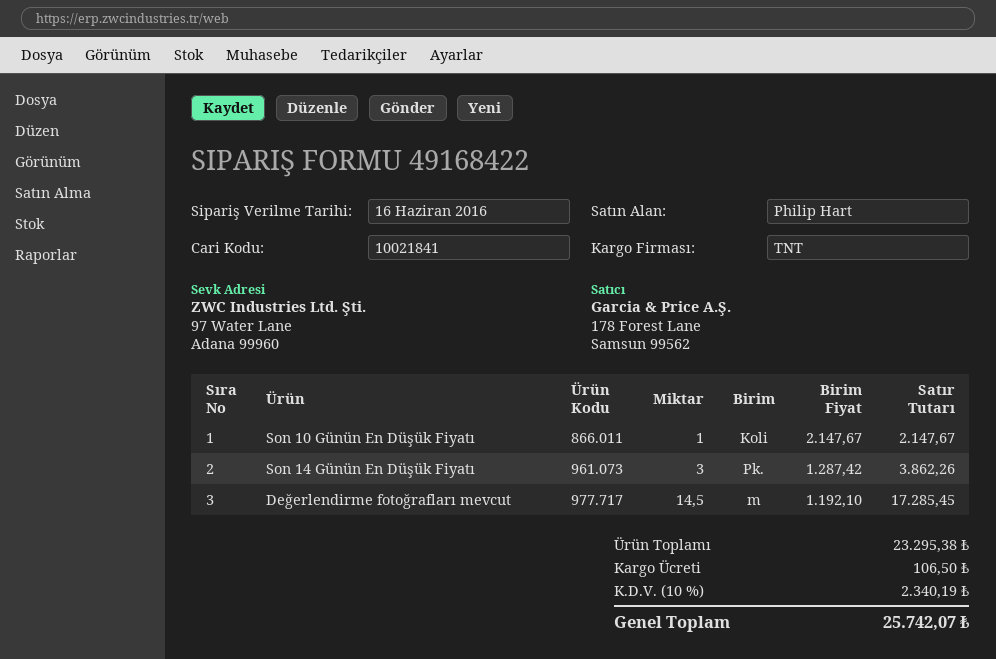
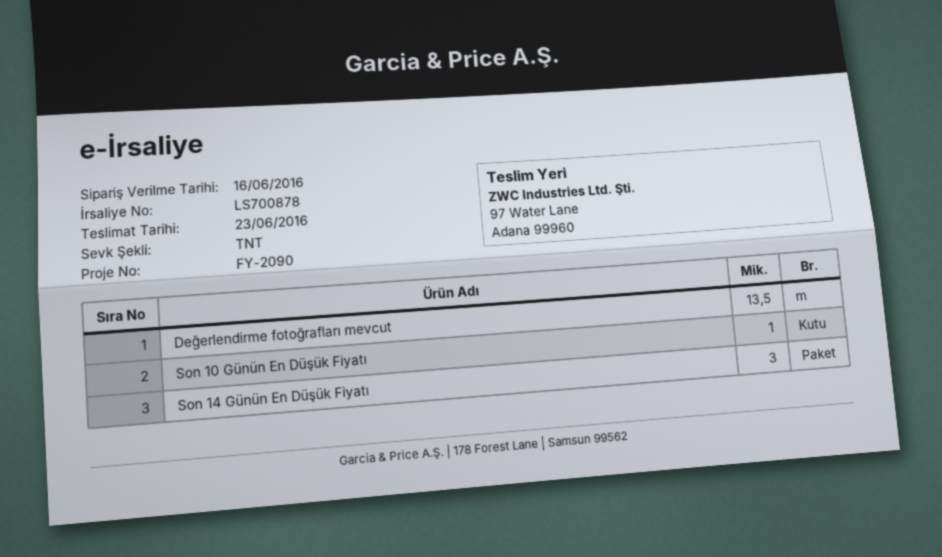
Değerlendirme fotoğrafları mevcut: 14.5 -> 13.5

